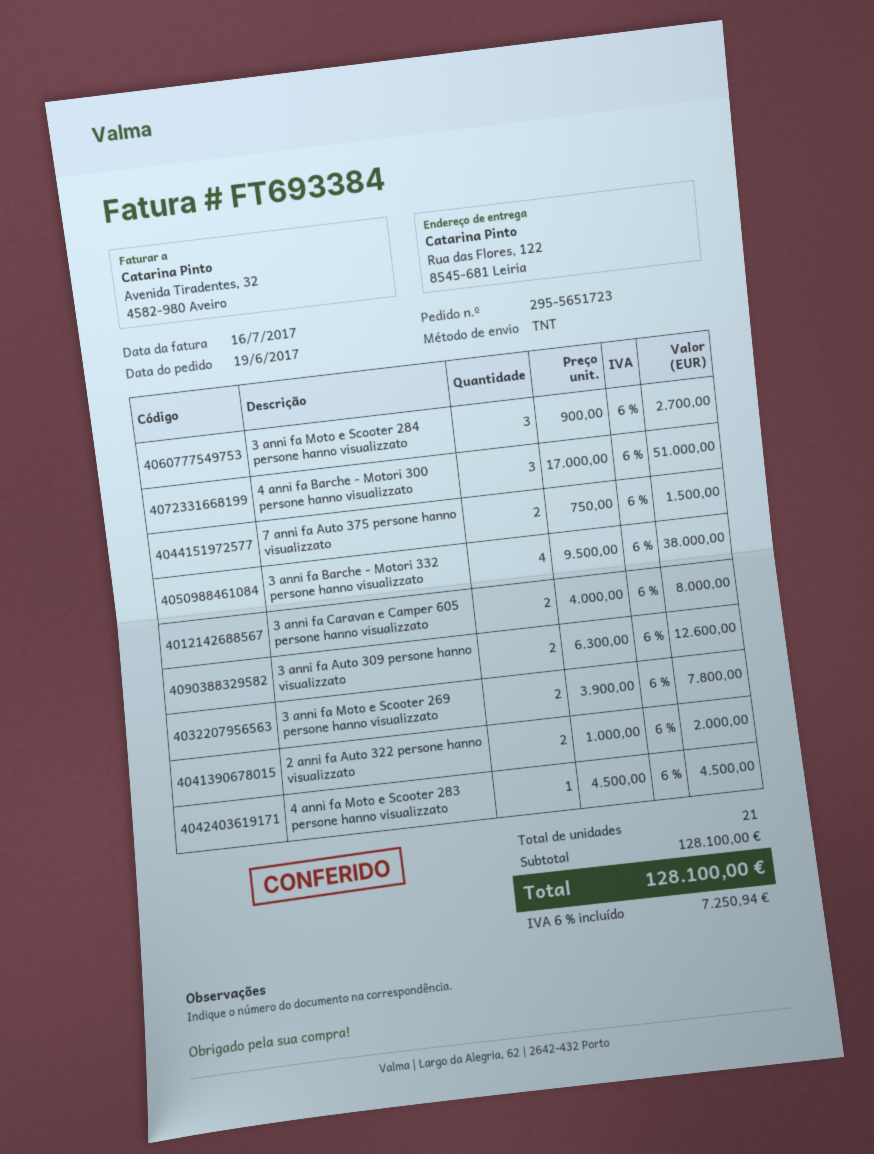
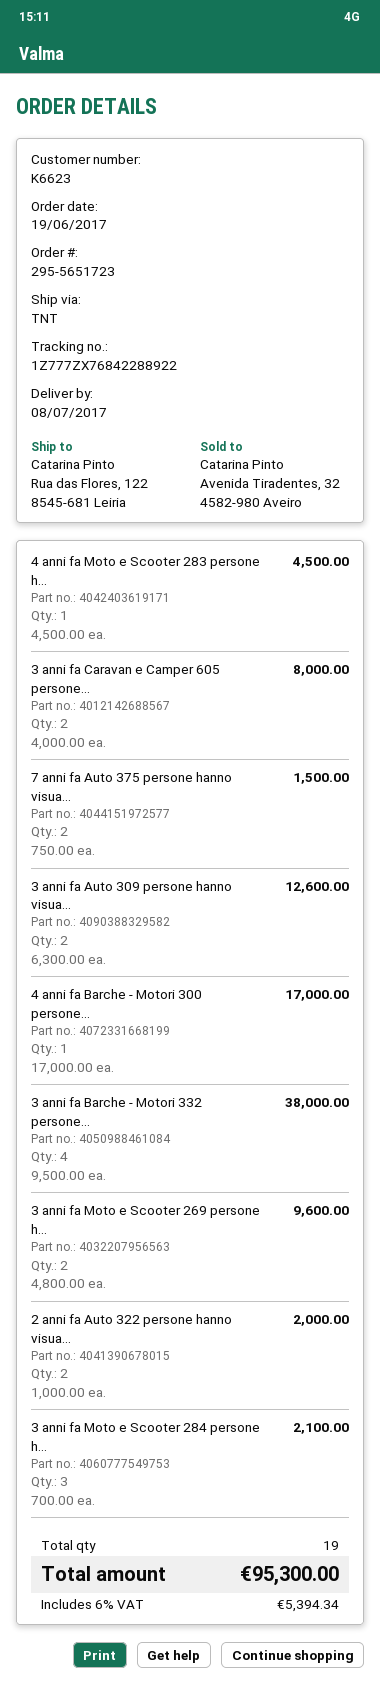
3 anni fa Moto e Scooter 284 persone hanno visualizzato: 3 x 900.00 = 2700.00 -> 3 x 700.00 = 2100.00
4 anni fa Barche - Motori 300 persone hanno visualizzato: 3 x 17000.00 = 51000.00 -> 1 x 17000.00 = 17000.00
3 anni fa Moto e Scooter 269 persone hanno visualizzato: 2 x 3900.00 = 7800.00 -> 2 x 4800.00 = 9600.00
total quantity: 21 -> 19
tax: 6% = 7250.94 -> 6% = 5394.34
total: 128100.00 -> 95300.00

